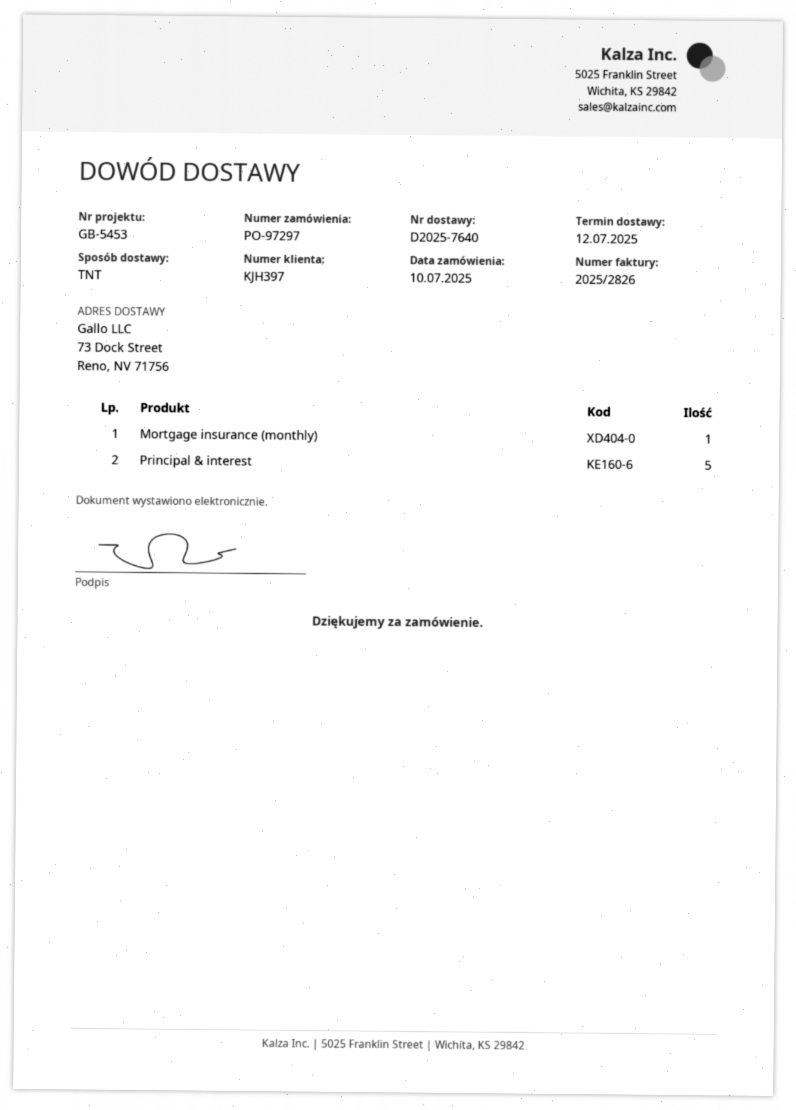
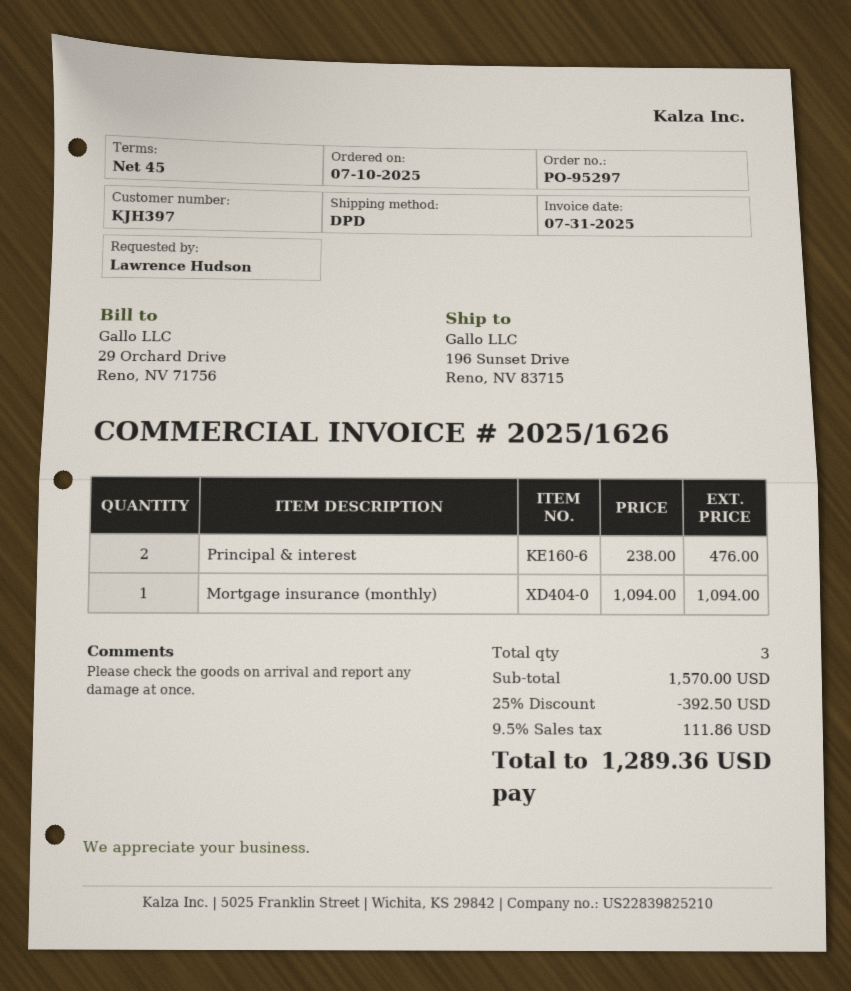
order number: PO-97297 -> PO-95297
invoice number: 2025/2826 -> 2025/1626
shipping method: TNT -> DPD
ship to: 73 Dock Street, Reno, NV 71756 -> 196 Sunset Drive, Reno, NV 83715
Principal & interest: 5 -> 2

